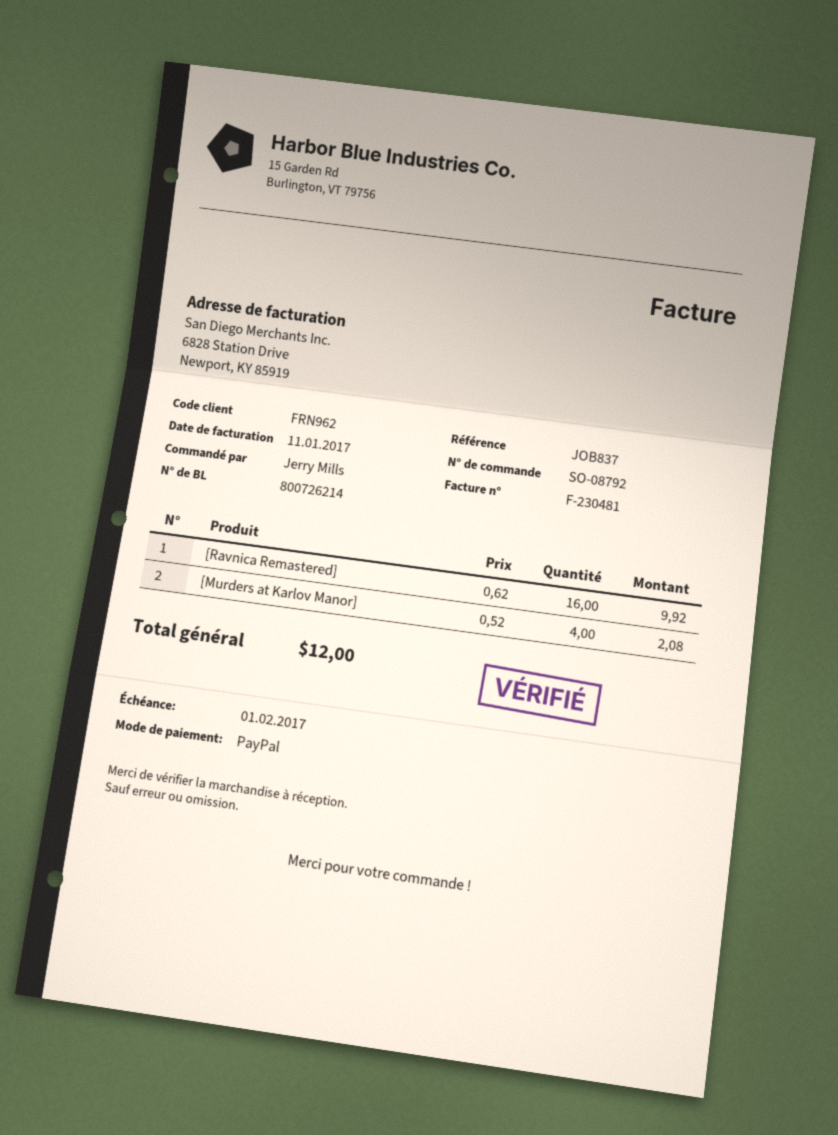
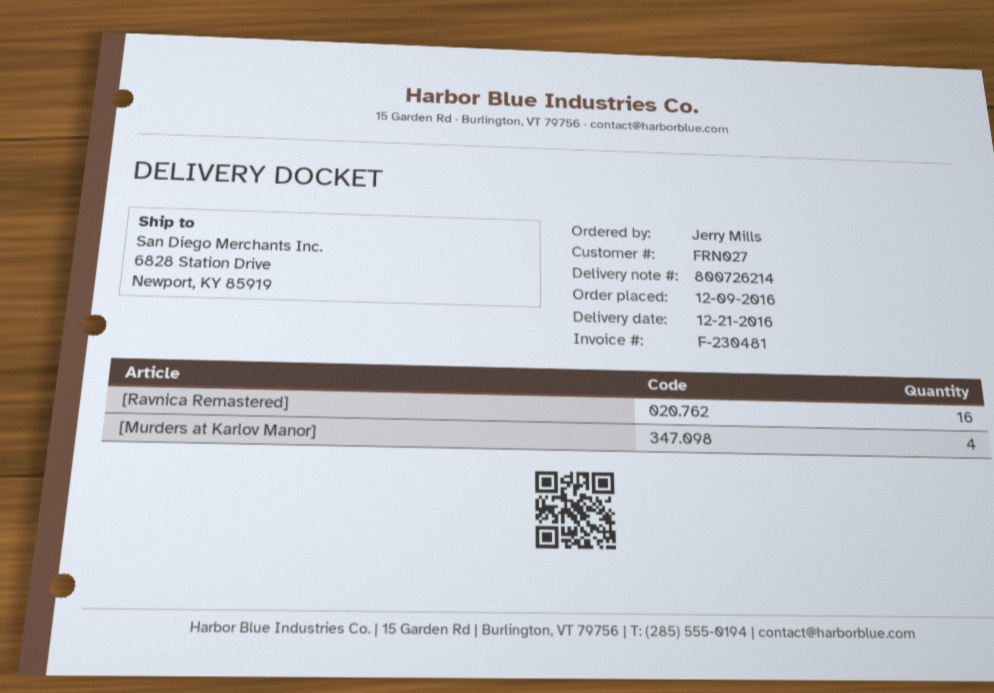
customer number: FRN962 -> FRN027

